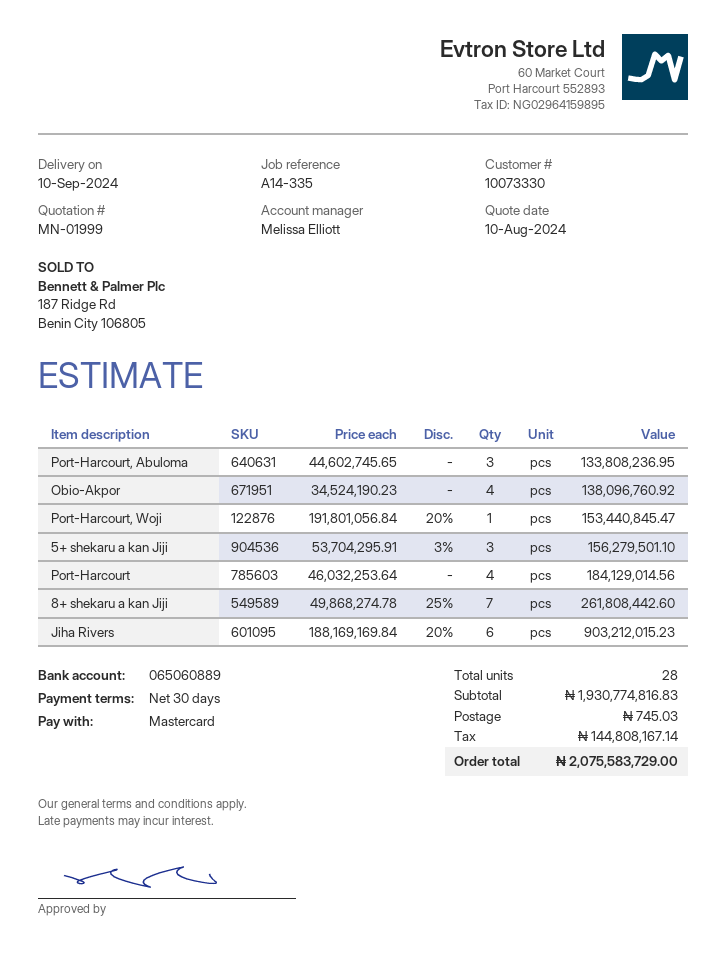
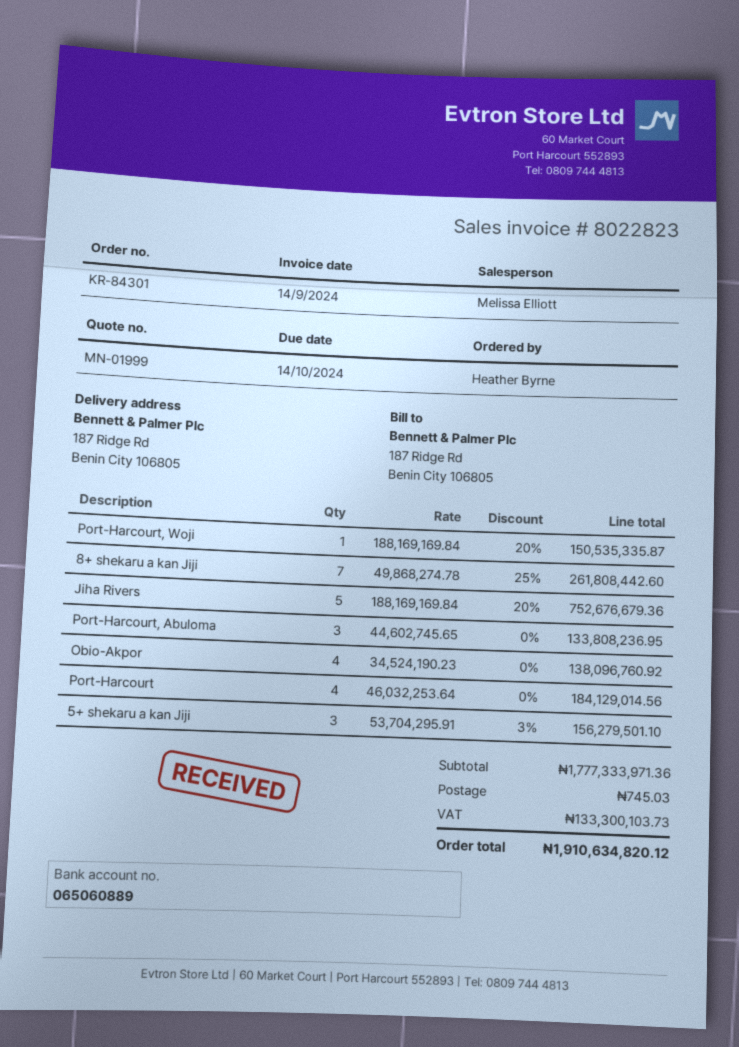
Port-Harcourt, Woji: 1 x 191801056.84 - 20% = 153440845.47 -> 1 x 188169169.84 - 20% = 150535335.87
Jiha Rivers: 6 x 188169169.84 - 20% = 903212015.23 -> 5 x 188169169.84 - 20% = 752676679.36
subtotal: 1930774816.83 -> 1777333971.36
tax: 144808167.14 -> 133300103.73
total: 2075583729.00 -> 1910634820.12

